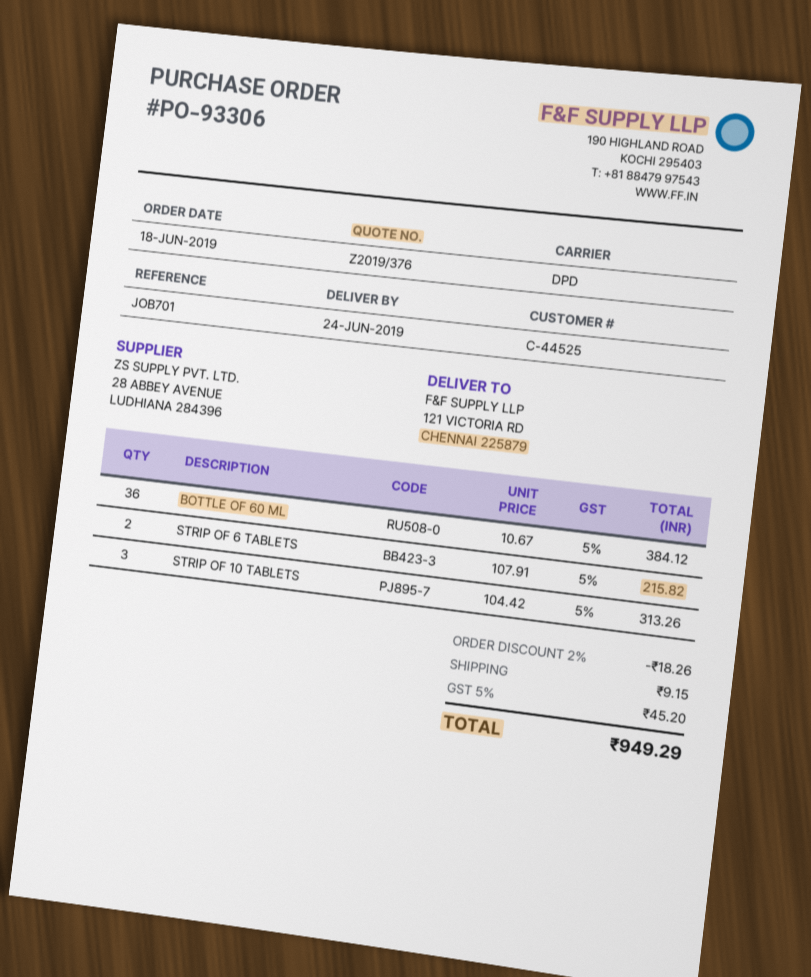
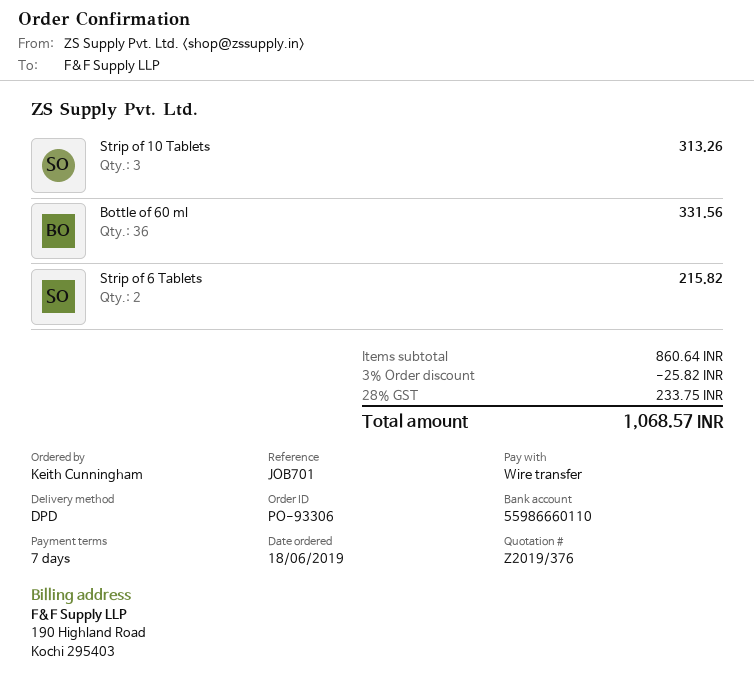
BOTTLE OF 60 ML: 36 for 384.12 -> 36 for 331.56
discount: 2% = 18.26 -> 3% = 25.82
shipping: 9.15 -> none
tax: 5% = 45.20 -> 28% = 233.75
total: 949.29 -> 1068.57

